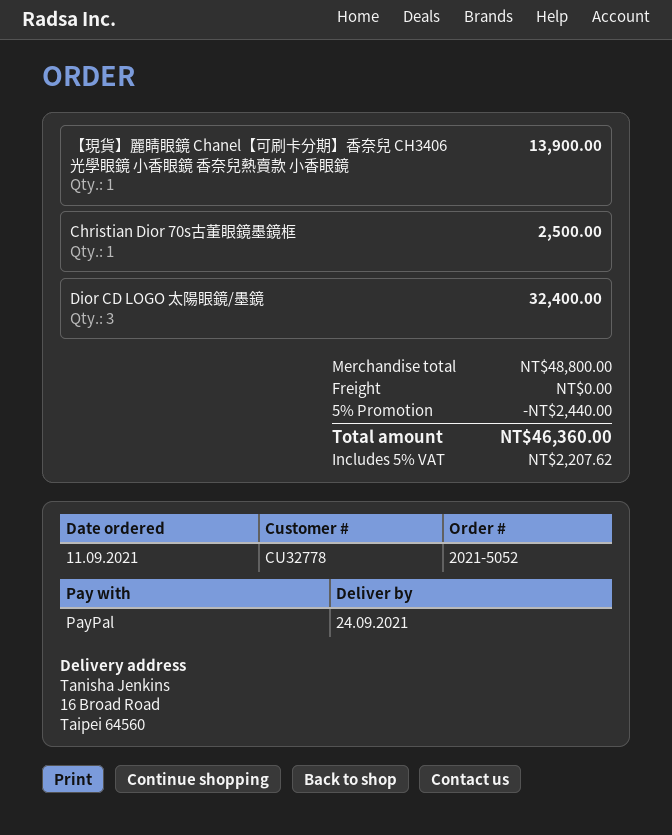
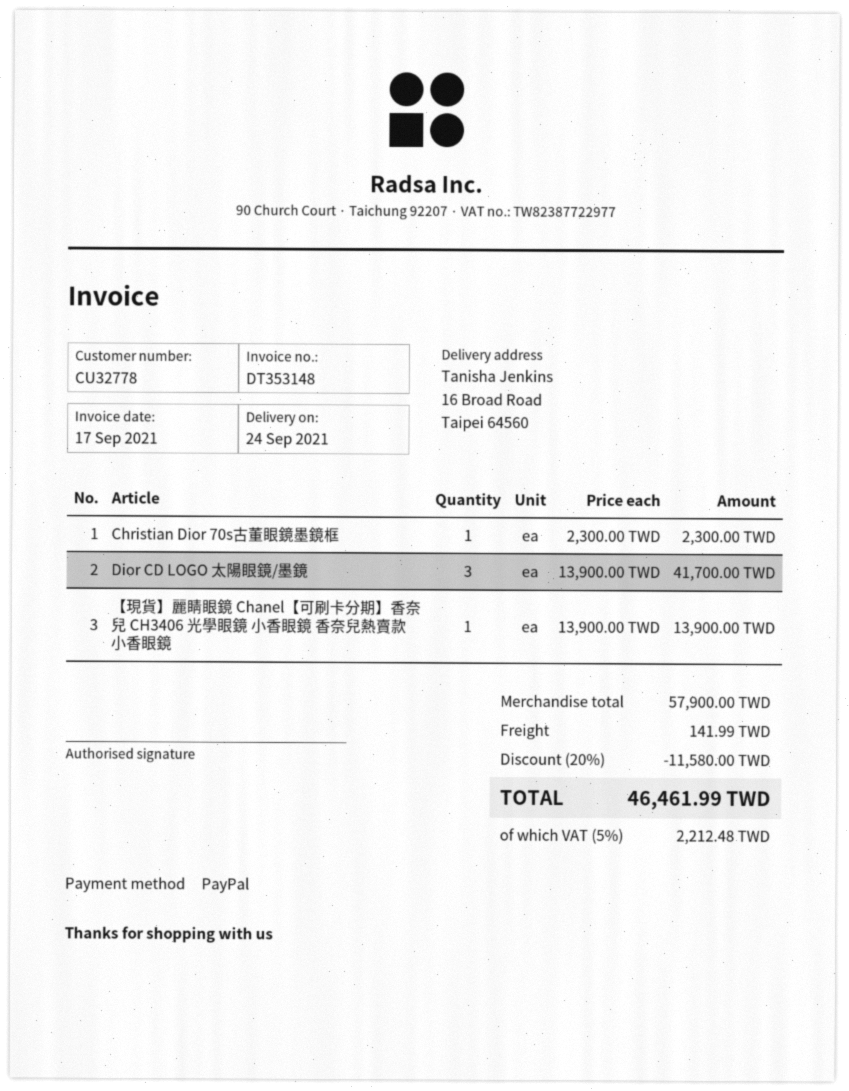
Christian Dior 70s古董眼鏡墨鏡框: 1 for 2500.00 -> 1 for 2300.00
Dior CD LOGO 太陽眼鏡/墨鏡: 3 for 32400.00 -> 3 for 41700.00
subtotal: 48800.00 -> 57900.00
discount: 5% = 2440.00 -> 20% = 11580.00
shipping: 0.00 -> 141.99
tax: 5% = 2207.62 -> 5% = 2212.48
total: 46360.00 -> 46461.99

